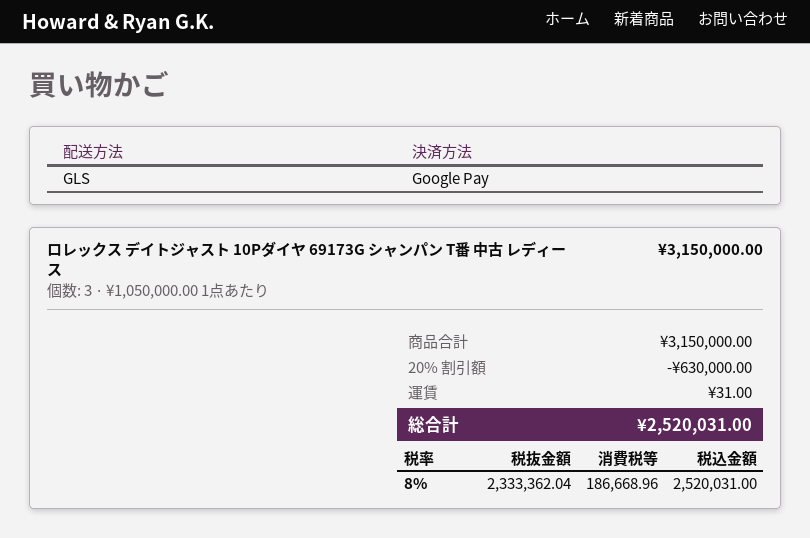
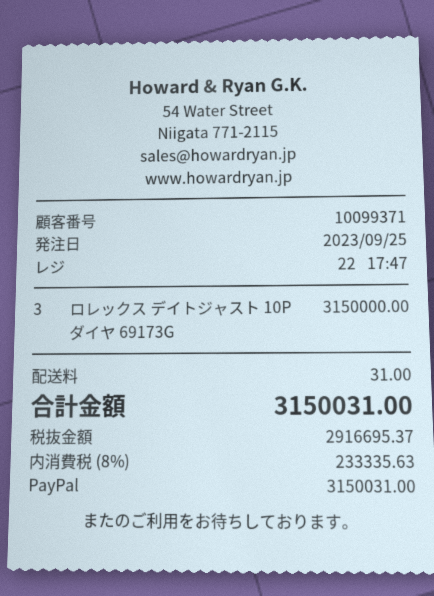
payment method: Google Pay -> PayPal
discount: 20% = 630000.00 -> none
net: 2333362.04 -> 2916695.37
tax: 8% = 186668.96 -> 8% = 233335.63
total: 2520031.00 -> 3150031.00

